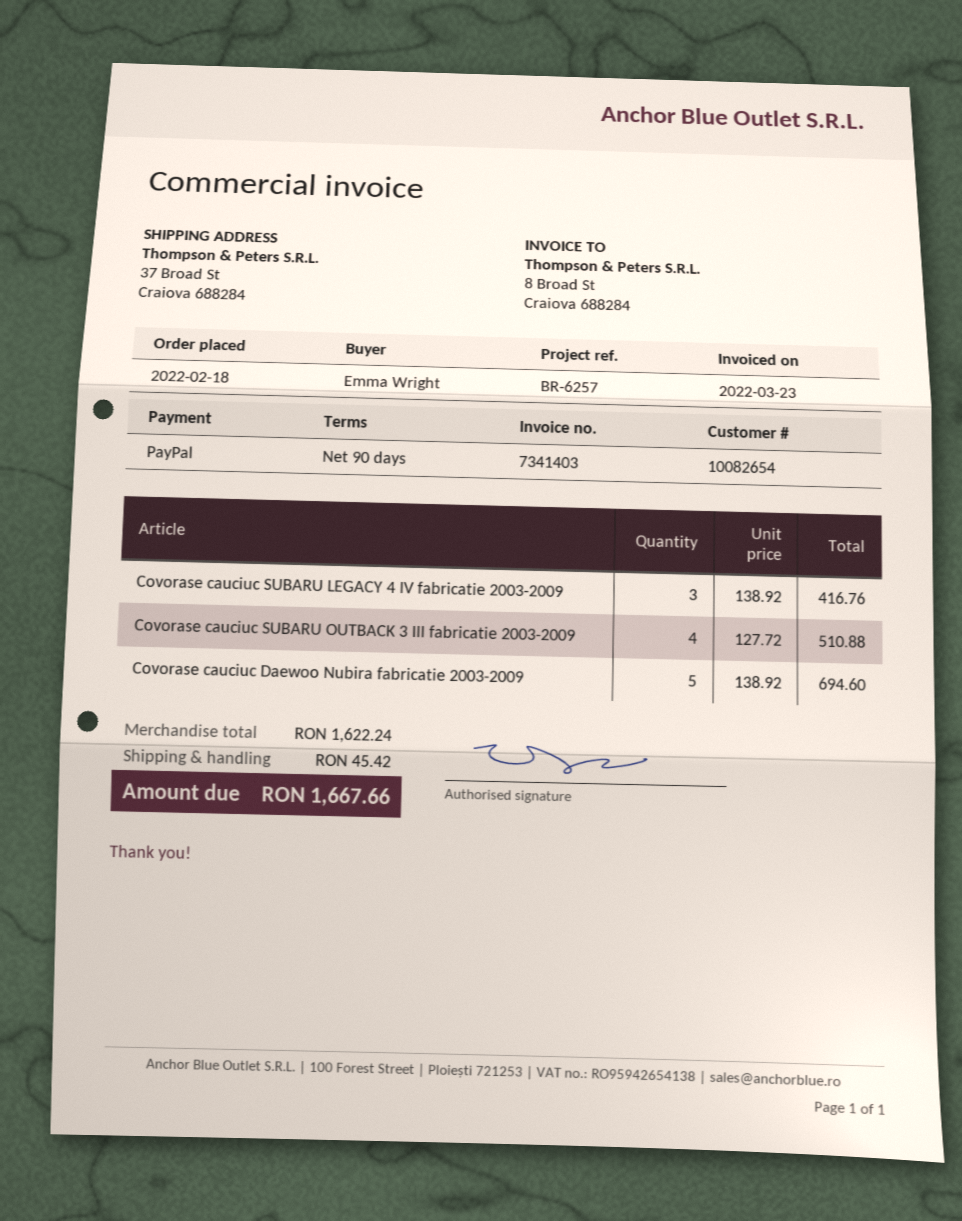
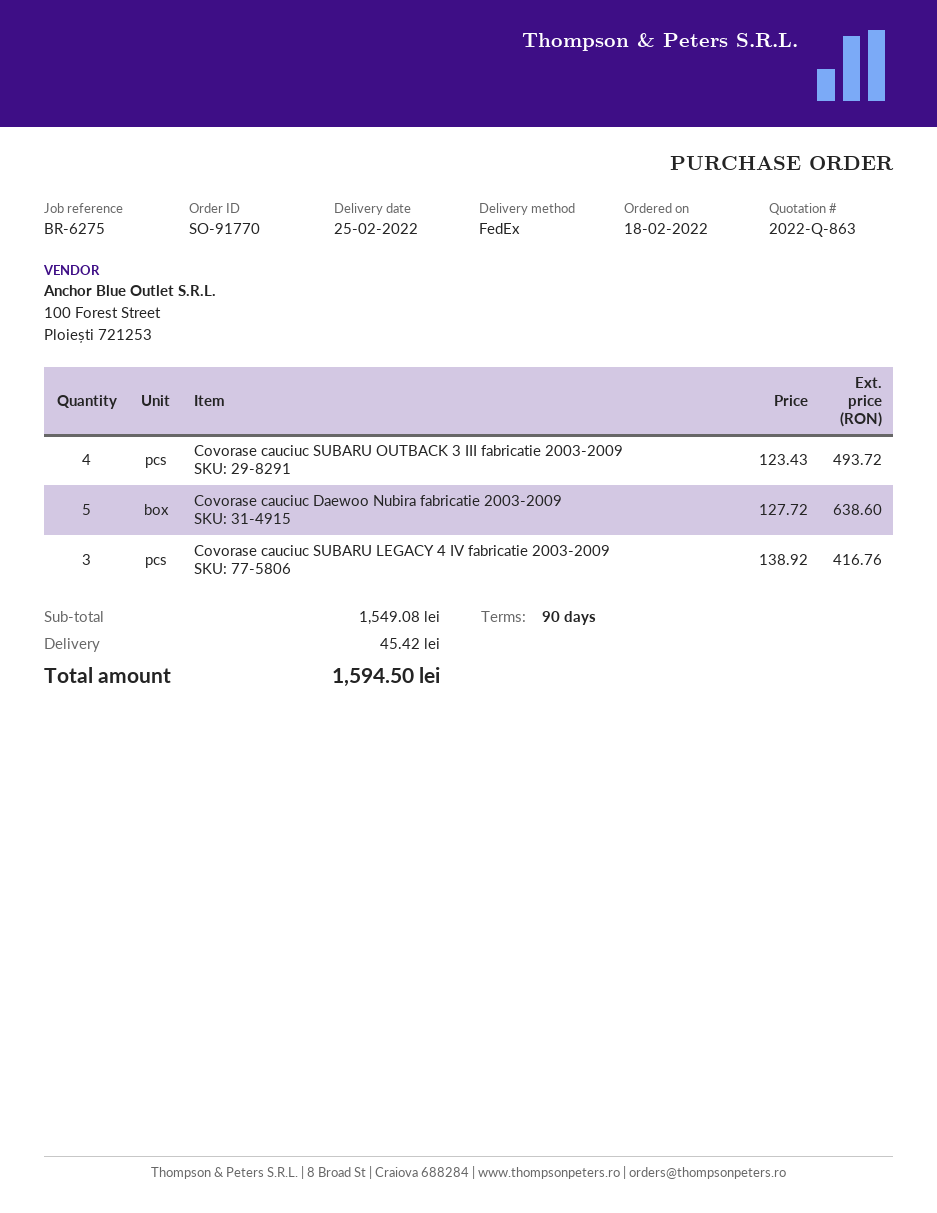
reference: BR-6257 -> BR-6275
Covorase cauciuc SUBARU OUTBACK 3 III fabricatie 2003-2009: 4 x 127.72 = 510.88 -> 4 x 123.43 = 493.72
Covorase cauciuc Daewoo Nubira fabricatie 2003-2009: 5 x 138.92 = 694.60 -> 5 x 127.72 = 638.60
subtotal: 1622.24 -> 1549.08
total: 1667.66 -> 1594.50

